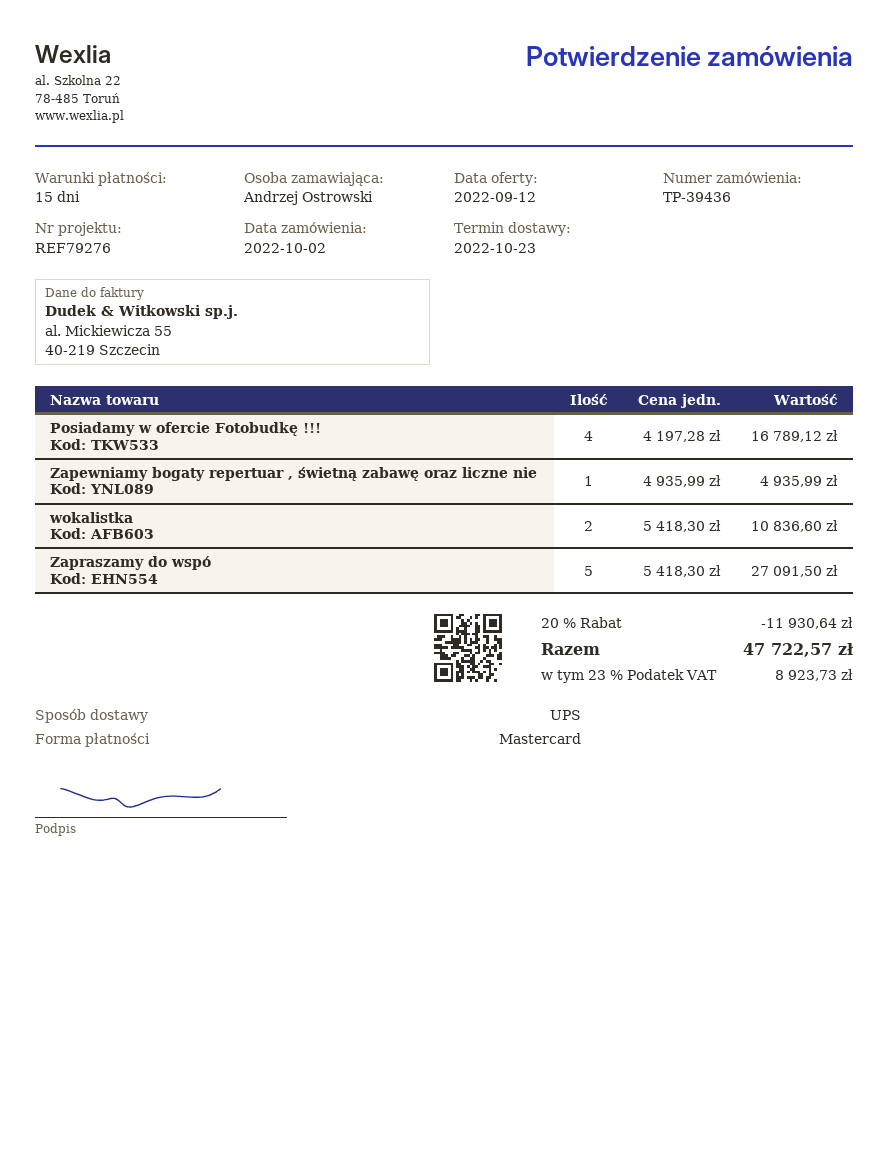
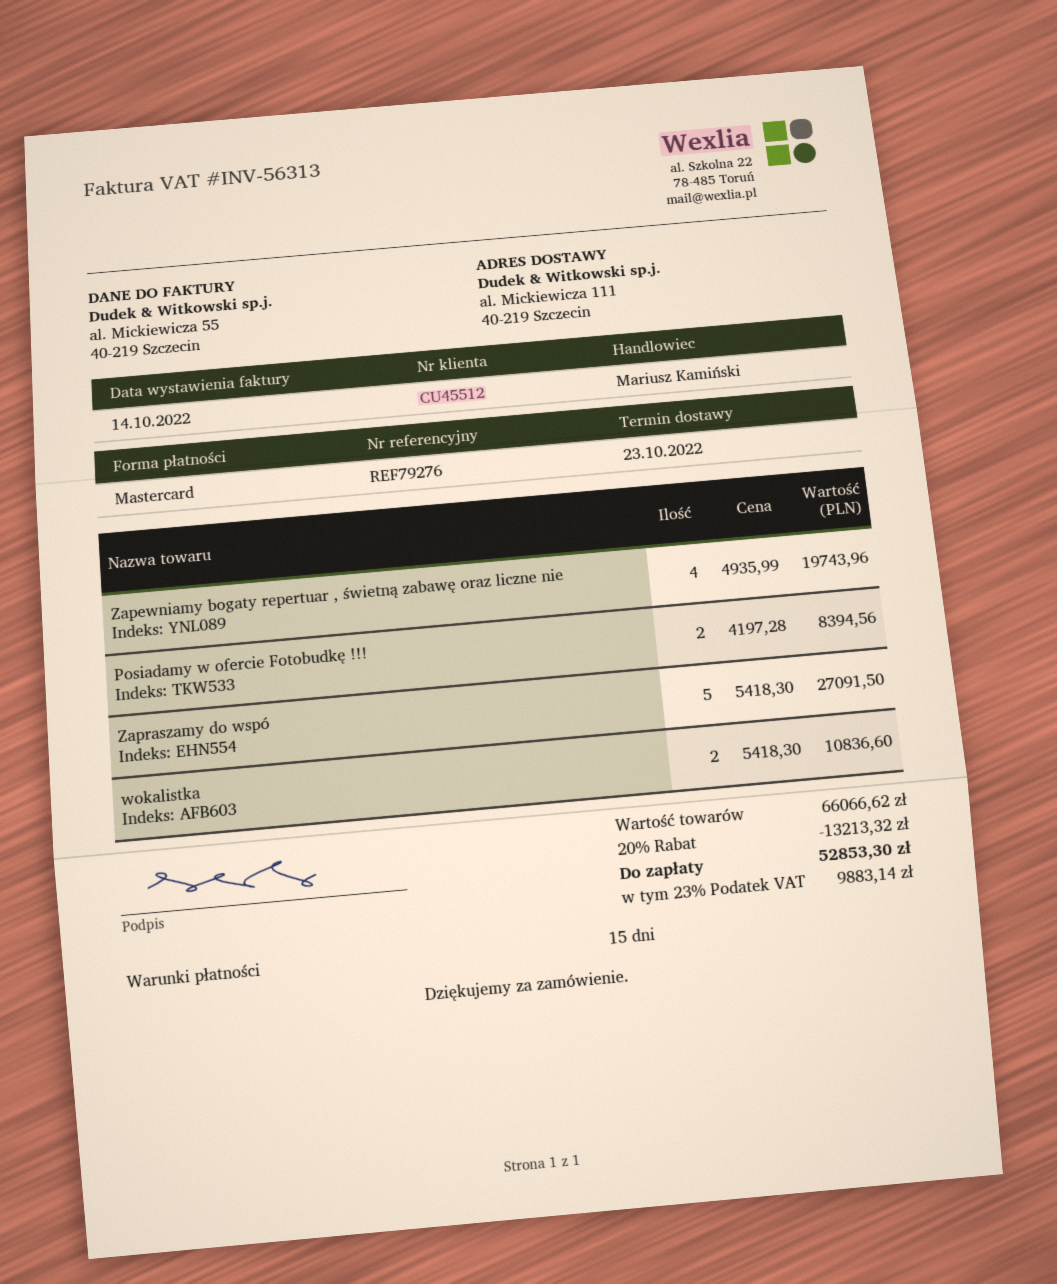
Posiadamy w ofercie Fotobudkę !!!: 4 x 4197.28 = 16789.12 -> 2 x 4197.28 = 8394.56
Zapewniamy bogaty repertuar , świetną zabawę oraz liczne nie: 1 x 4935.99 = 4935.99 -> 4 x 4935.99 = 19743.96
discount: 20% = 11930.64 -> 20% = 13213.32
tax: 23% = 8923.73 -> 23% = 9883.14
total: 47722.57 -> 52853.30

